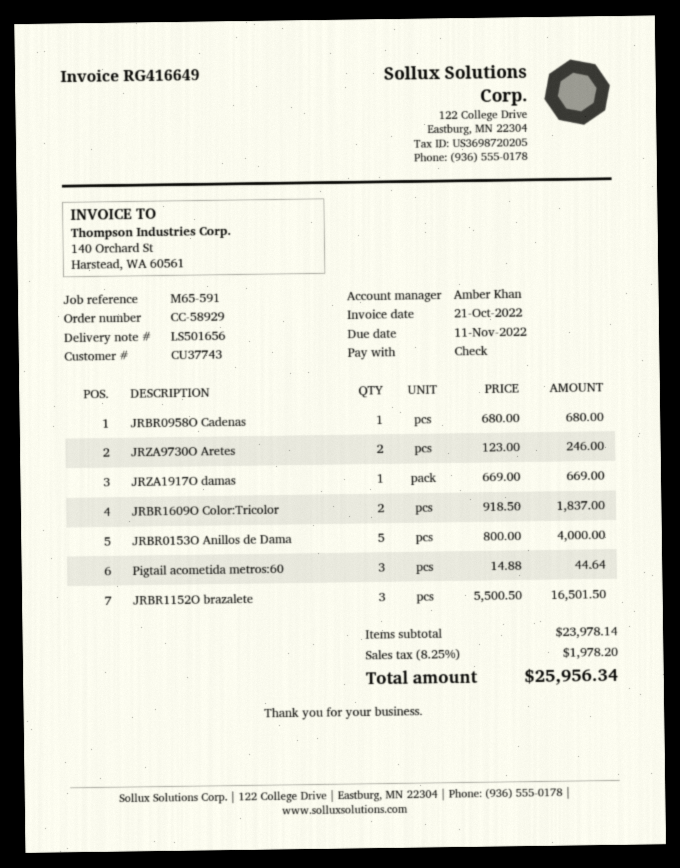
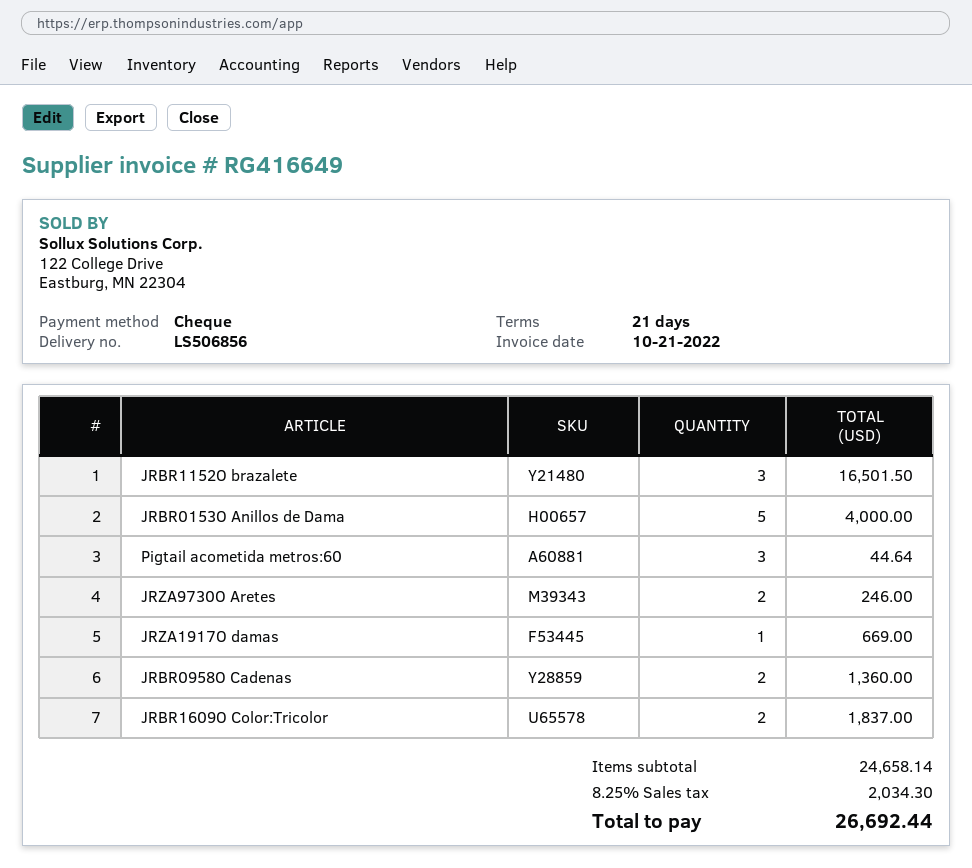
delivery note number: LS501656 -> LS506856
JRBR0958O Cadenas: 1 for 680.00 -> 2 for 1360.00
subtotal: 23978.14 -> 24658.14
tax: 8.25% = 1978.20 -> 8.25% = 2034.30
total: 25956.34 -> 26692.44

